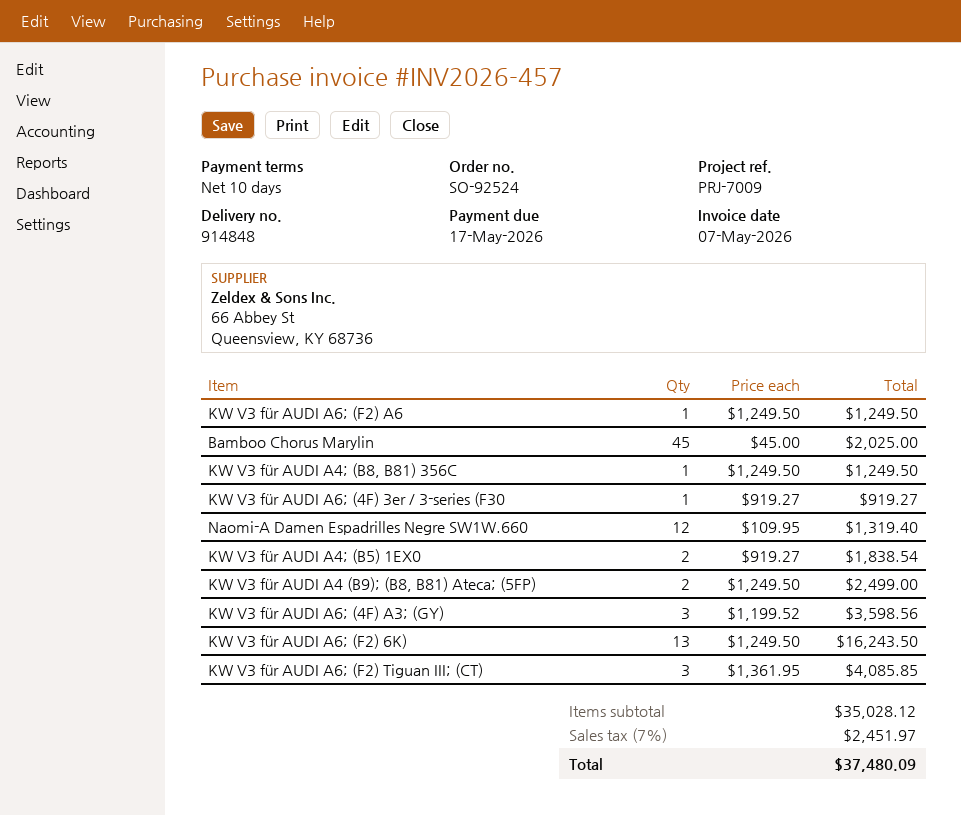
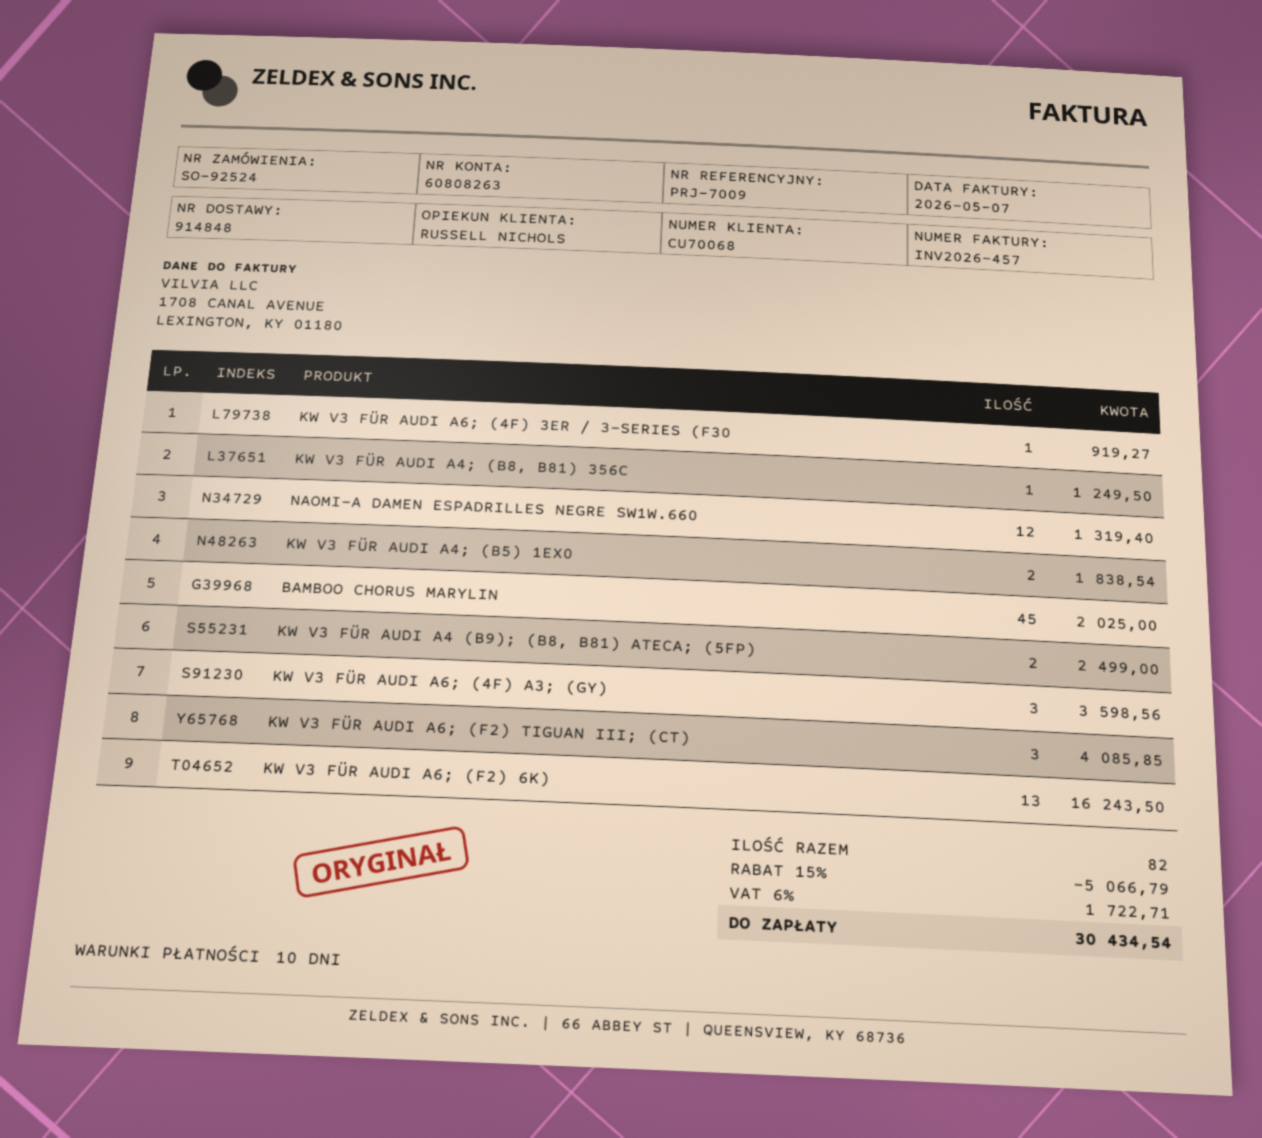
KW V3 für AUDI A6; (F2) A6: 1 for 1249.50 -> none
discount: none -> 15% = 5066.79
tax: 7% = 2451.97 -> 6% = 1722.71
total: 37480.09 -> 30434.54

